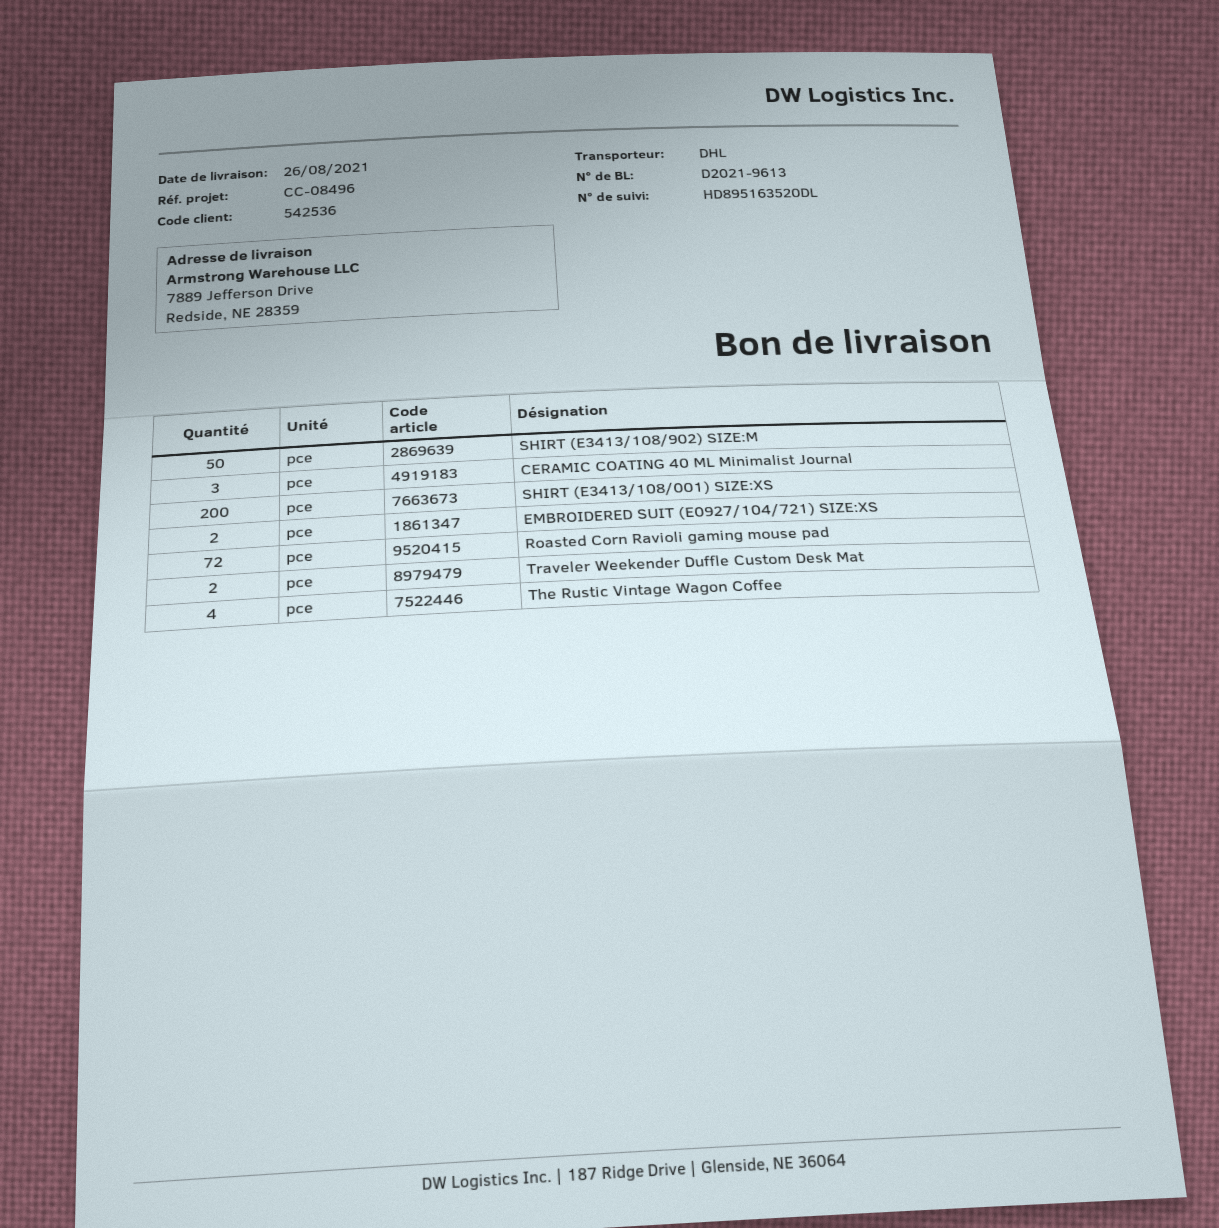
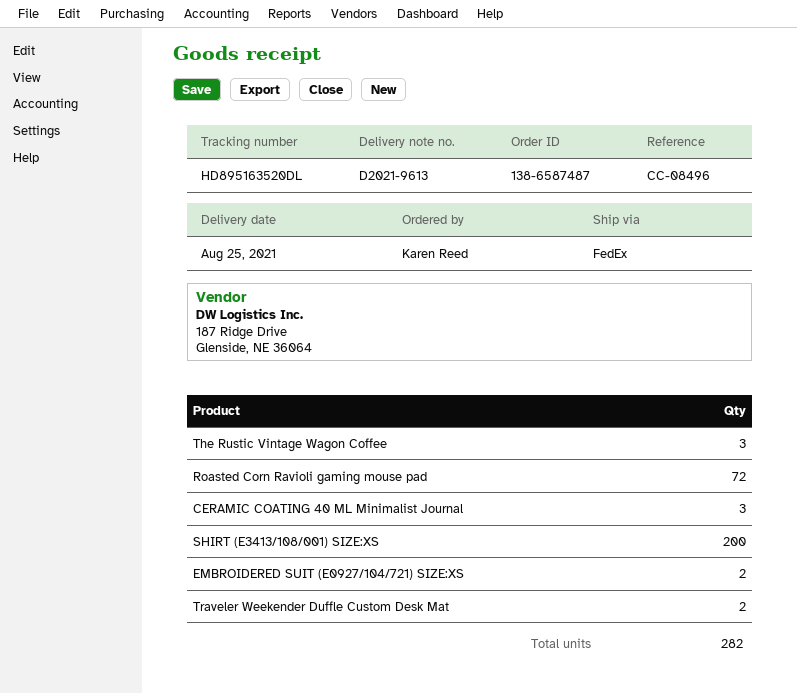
delivery date: 2021-08-26 -> 2021-08-25
shipping method: DHL -> FedEx
SHIRT (E3413/108/902) SIZE:M: 50 -> none
The Rustic Vintage Wagon Coffee: 4 -> 3

